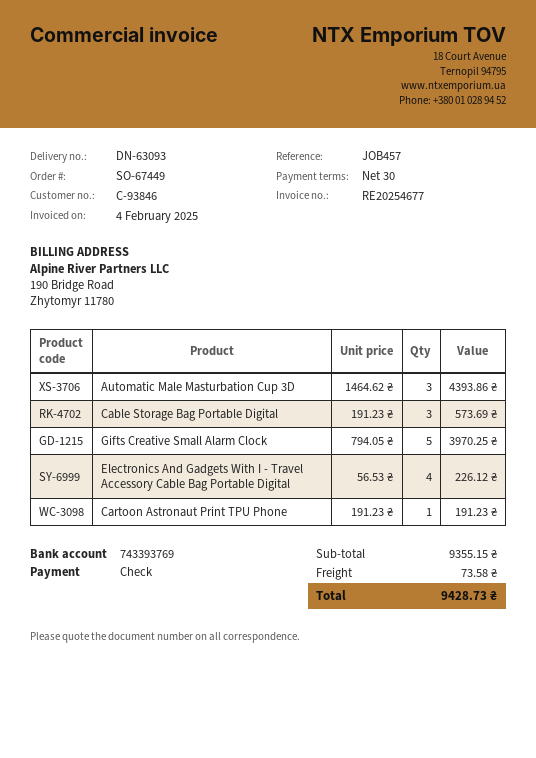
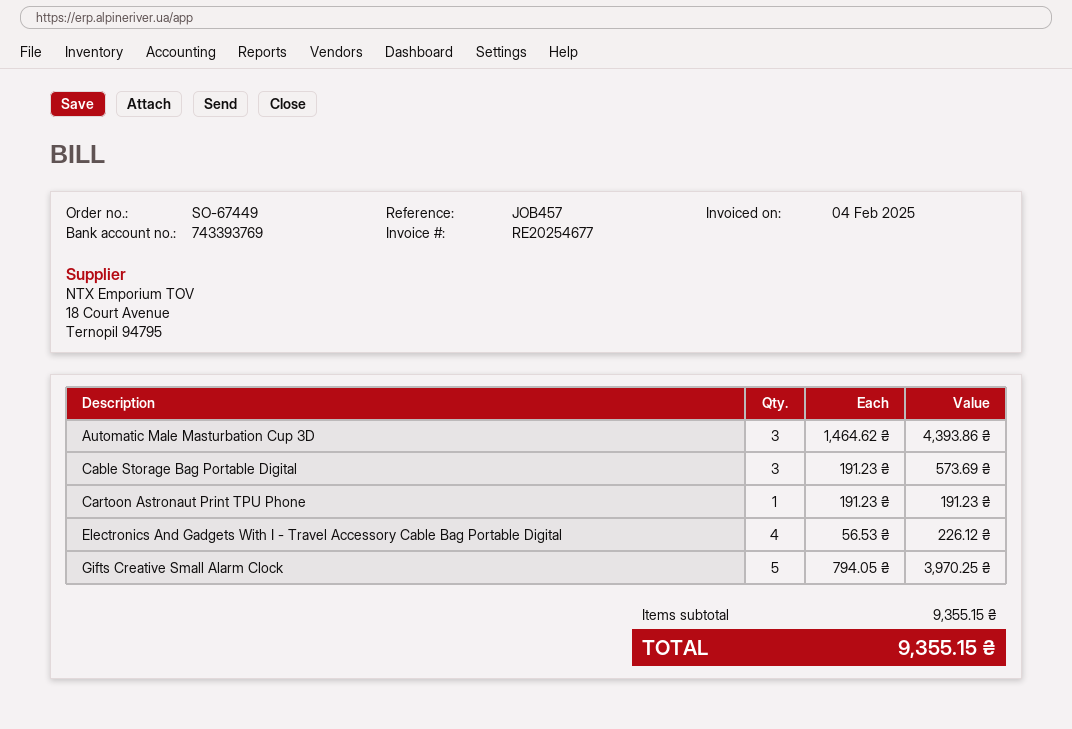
shipping: 73.58 -> none
total: 9428.73 -> 9355.15

